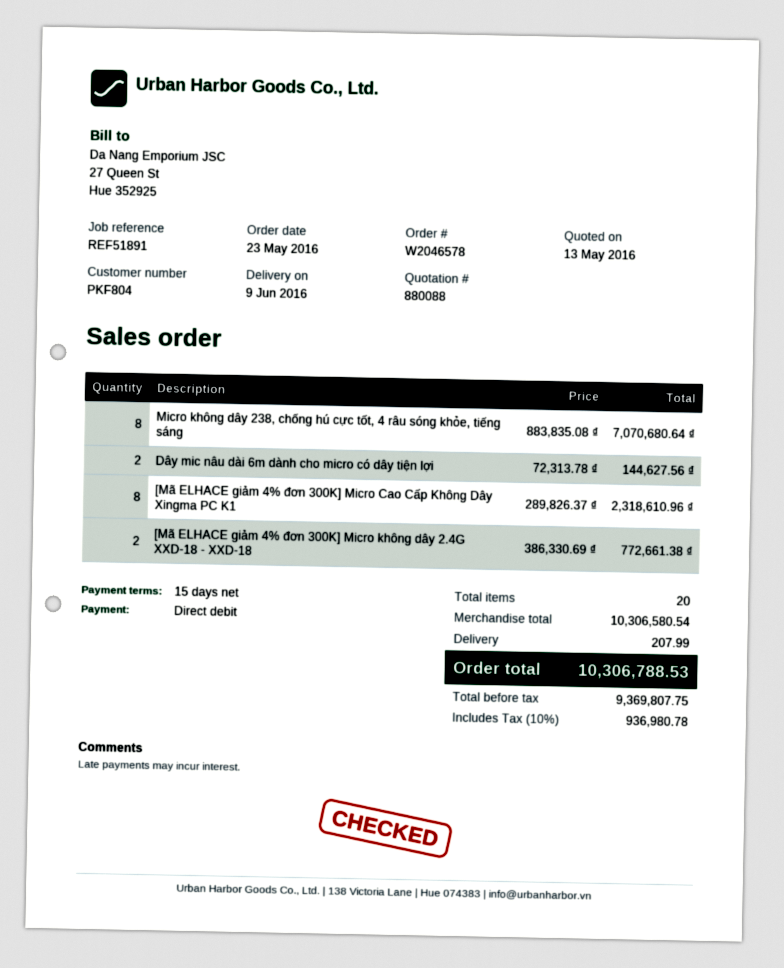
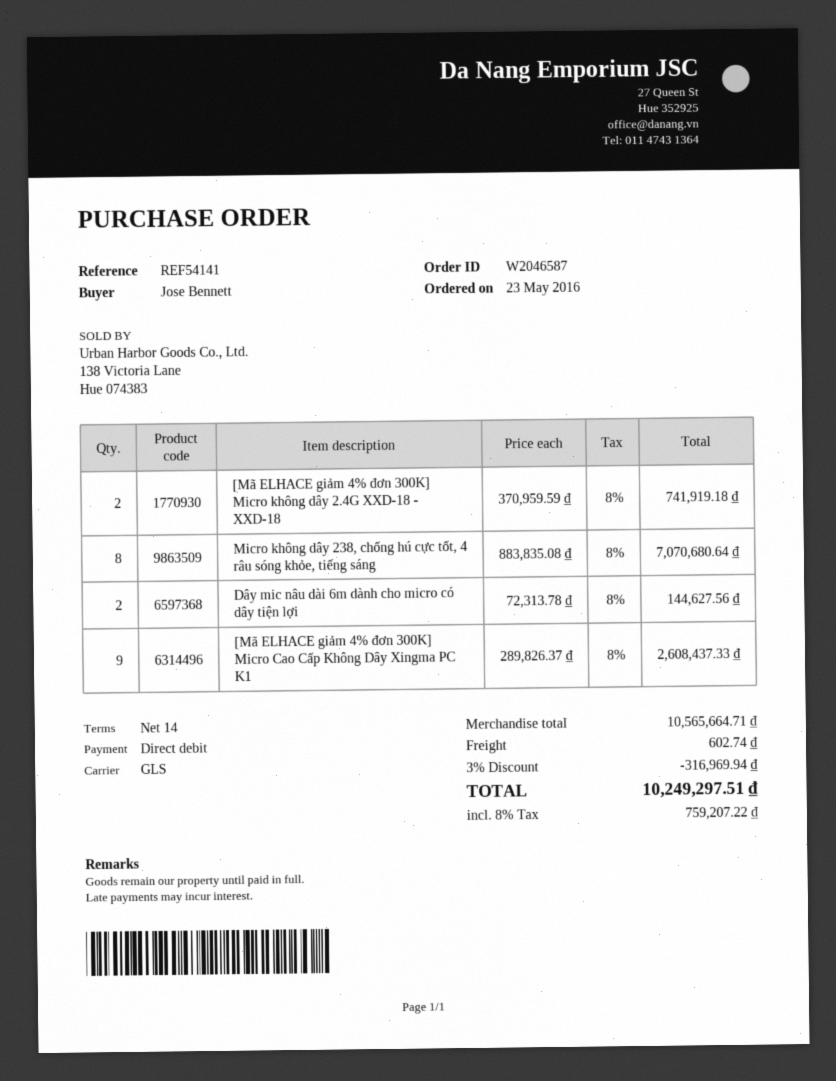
order number: W2046578 -> W2046587
payment terms: 15 days -> 14 days
reference: REF51891 -> REF54141
[Mã ELHACE giảm 4% đơn 300K] Micro Cao Cấp Không Dây Xingma PC K1: 8 x 289826.37 = 2318610.96 -> 9 x 289826.37 = 2608437.33
[Mã ELHACE giảm 4% đơn 300K] Micro không dây 2.4G XXD-18 - XXD-18: 2 x 386330.69 = 772661.38 -> 2 x 370959.59 = 741919.18
subtotal: 10306580.54 -> 10565664.71
discount: none -> 3% = 316969.94
shipping: 207.99 -> 602.74
tax: 10% = 936980.78 -> 8% = 759207.22
total: 10306788.53 -> 10249297.51

